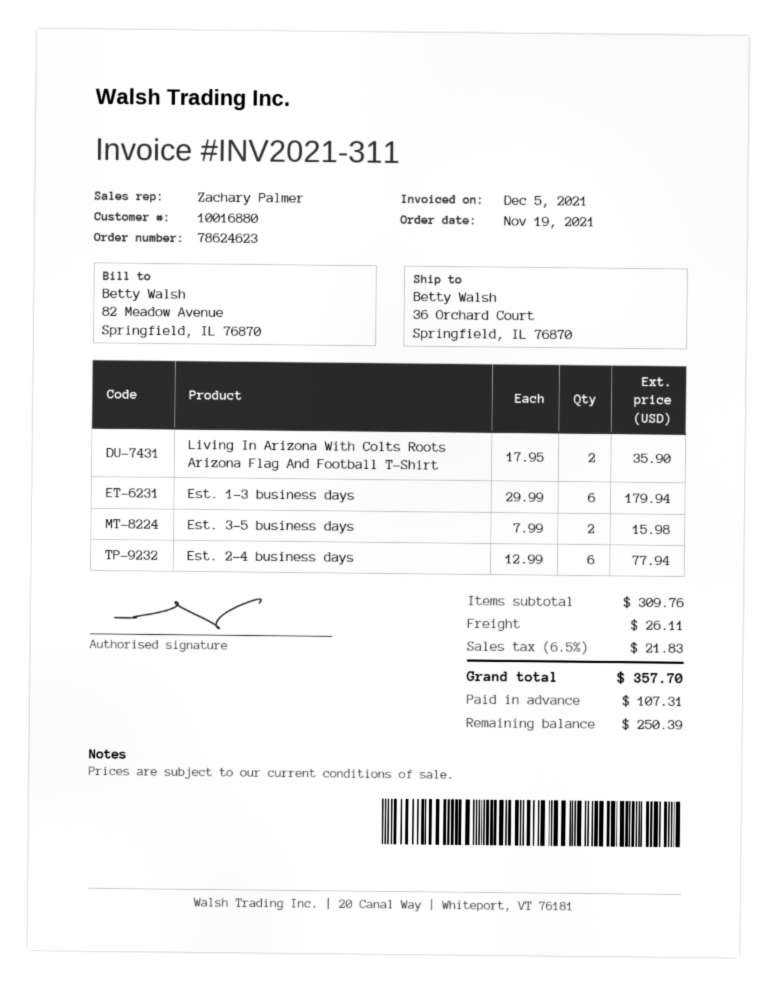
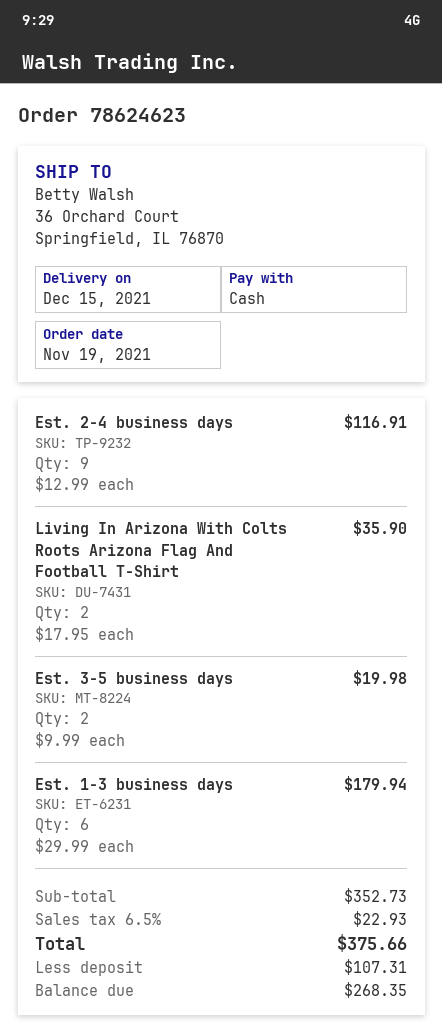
Est. 3-5 business days: 2 x 7.99 = 15.98 -> 2 x 9.99 = 19.98
Est. 2-4 business days: 6 x 12.99 = 77.94 -> 9 x 12.99 = 116.91
subtotal: 309.76 -> 352.73
shipping: 26.11 -> none
tax: 6.5% = 21.83 -> 6.5% = 22.93
total: 357.70 -> 375.66
balance: 250.39 -> 268.35

